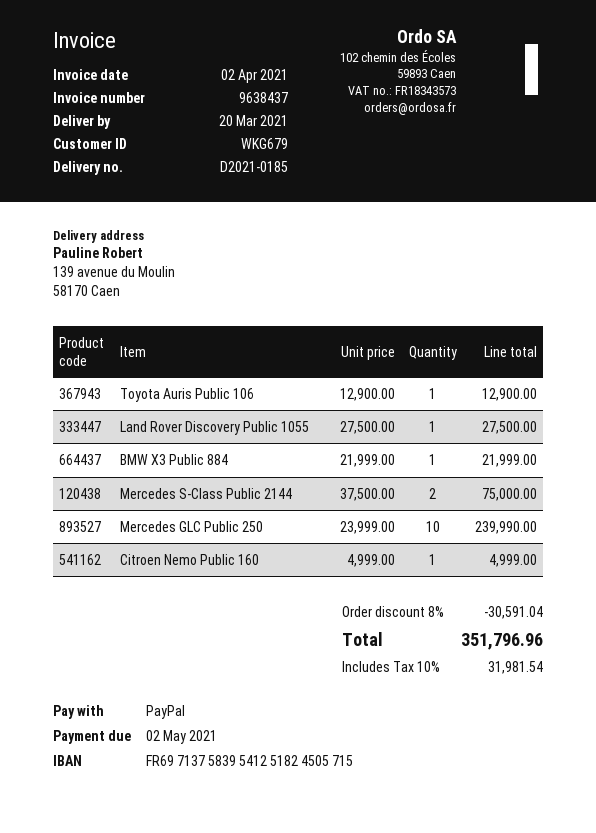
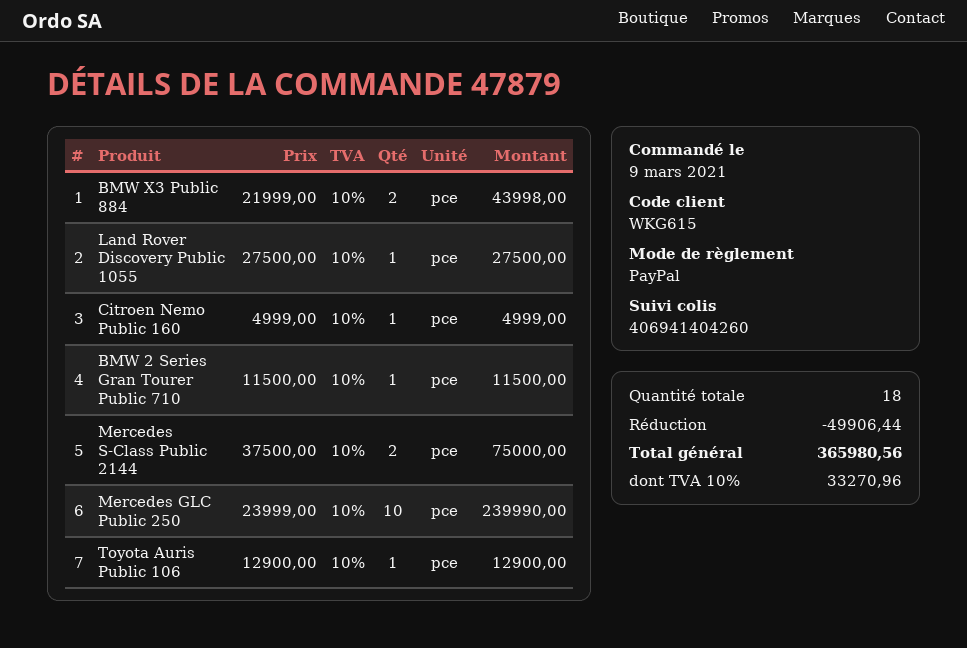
customer number: WKG679 -> WKG615
BMW X3 Public 884: 1 x 21999.00 = 21999.00 -> 2 x 21999.00 = 43998.00
BMW 2 Series Gran Tourer Public 710: none -> 1 x 11500.00 = 11500.00
discount: 30591.04 -> 49906.44
tax: 10% = 31981.54 -> 10% = 33270.96
total: 351796.96 -> 365980.56

